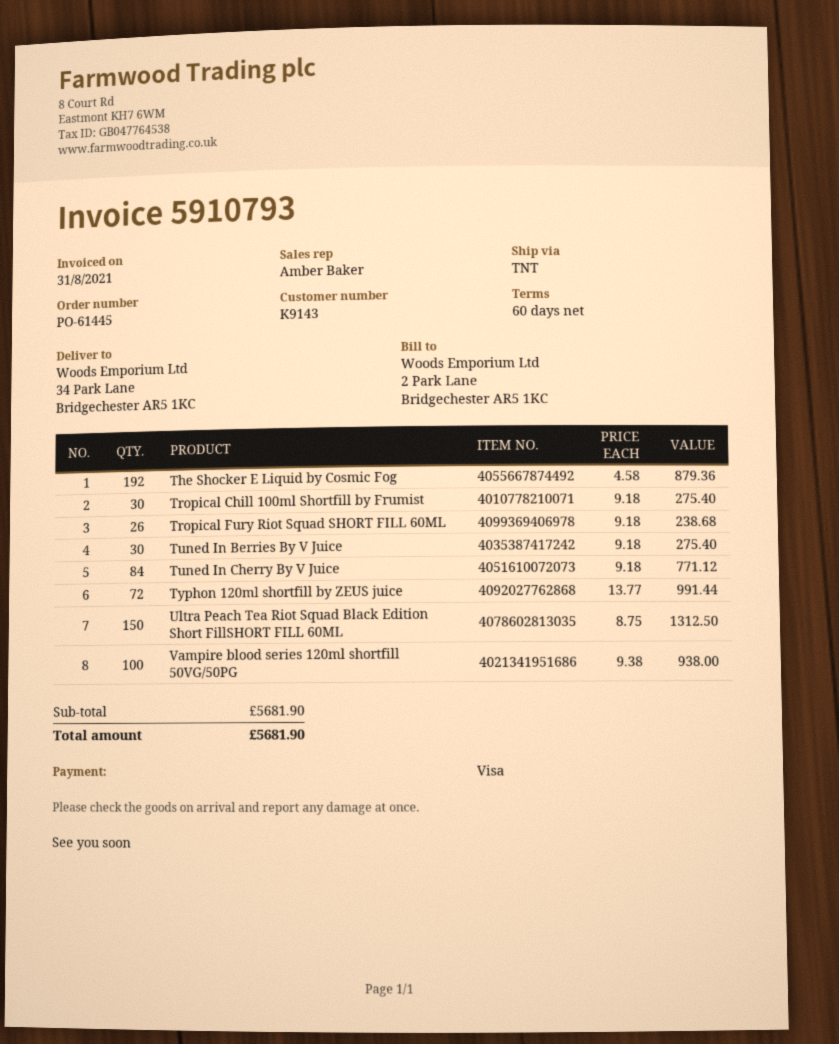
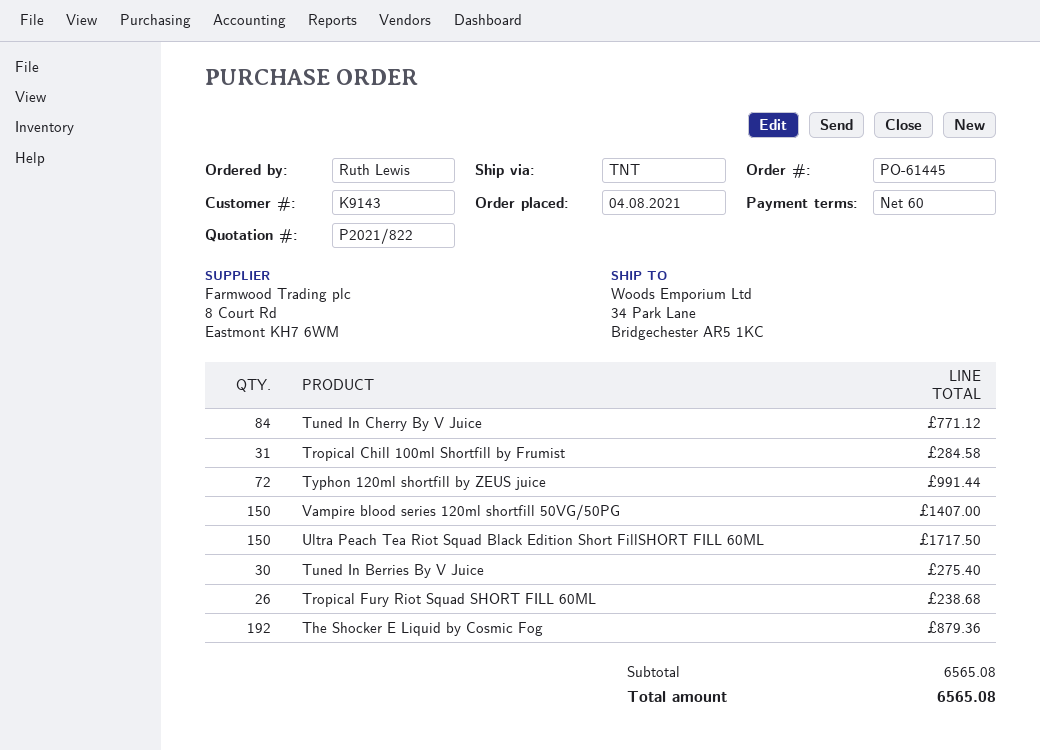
Tropical Chill 100ml Shortfill by Frumist: 30 for 275.40 -> 31 for 284.58
Ultra Peach Tea Riot Squad Black Edition Short FillSHORT FILL 60ML: 150 for 1312.50 -> 150 for 1717.50
Vampire blood series 120ml shortfill 50VG/50PG: 100 for 938.00 -> 150 for 1407.00
subtotal: 5681.90 -> 6565.08
total: 5681.90 -> 6565.08

